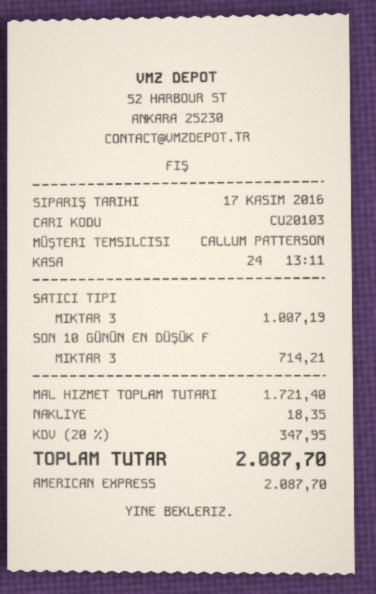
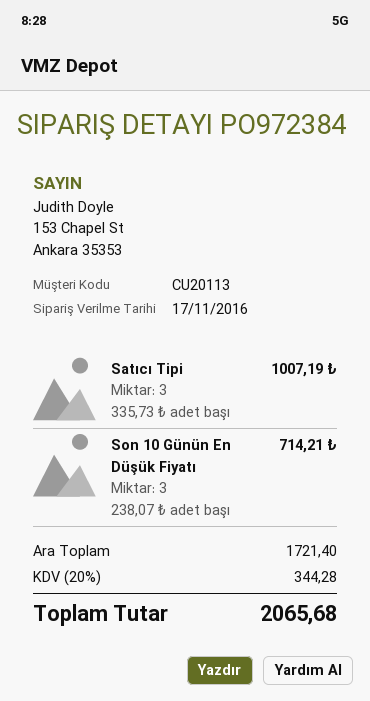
customer number: CU20103 -> CU20113
shipping: 18.35 -> none
tax: 20% = 347.95 -> 20% = 344.28
total: 2087.70 -> 2065.68

